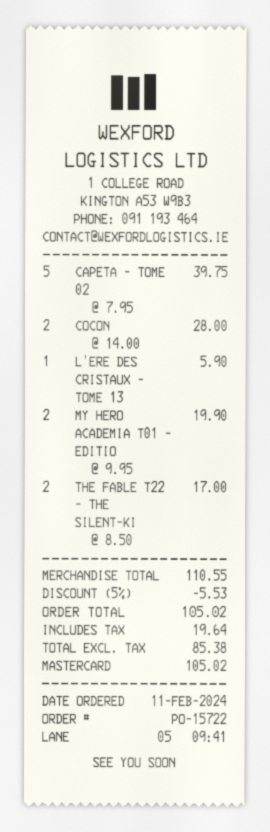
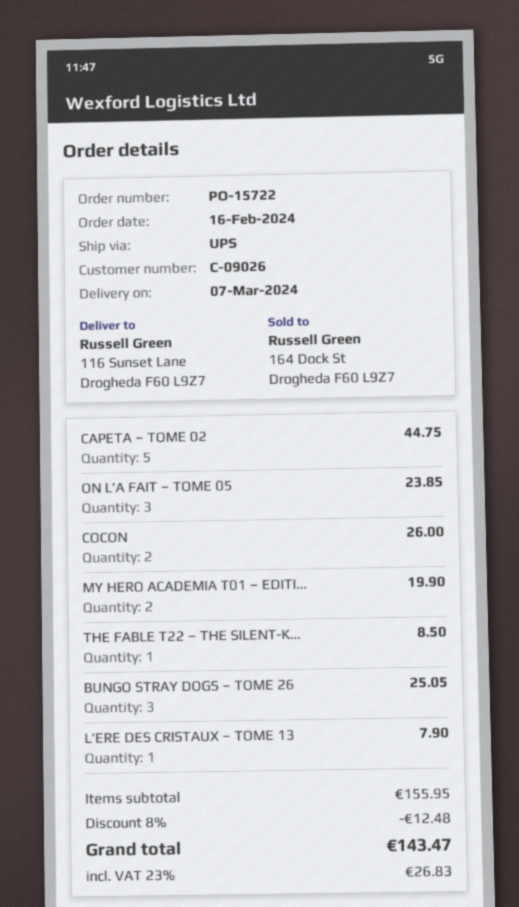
order date: 2024-02-11 -> 2024-02-16
CAPETA – TOME 02: 5 for 39.75 -> 5 for 44.75
COCON: 2 for 28.00 -> 2 for 26.00
L’ERE DES CRISTAUX – TOME 13: 1 for 5.90 -> 1 for 7.90
THE FABLE T22 – THE SILENT-KI: 2 for 17.00 -> 1 for 8.50
ON L’A FAIT – TOME 05: none -> 3 for 23.85
BUNGO STRAY DOGS – TOME 26: none -> 3 for 25.05
subtotal: 110.55 -> 155.95
discount: 5% = 5.53 -> 8% = 12.48
tax: 19.64 -> 26.83
total: 105.02 -> 143.47

